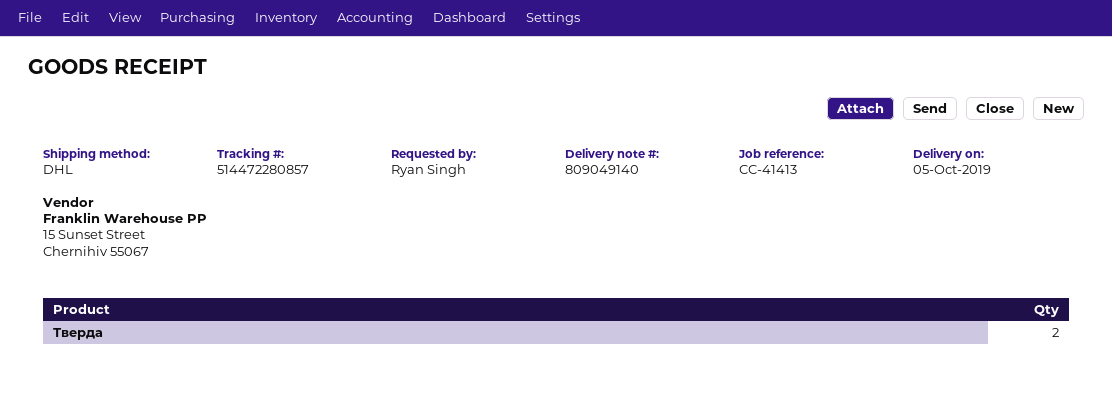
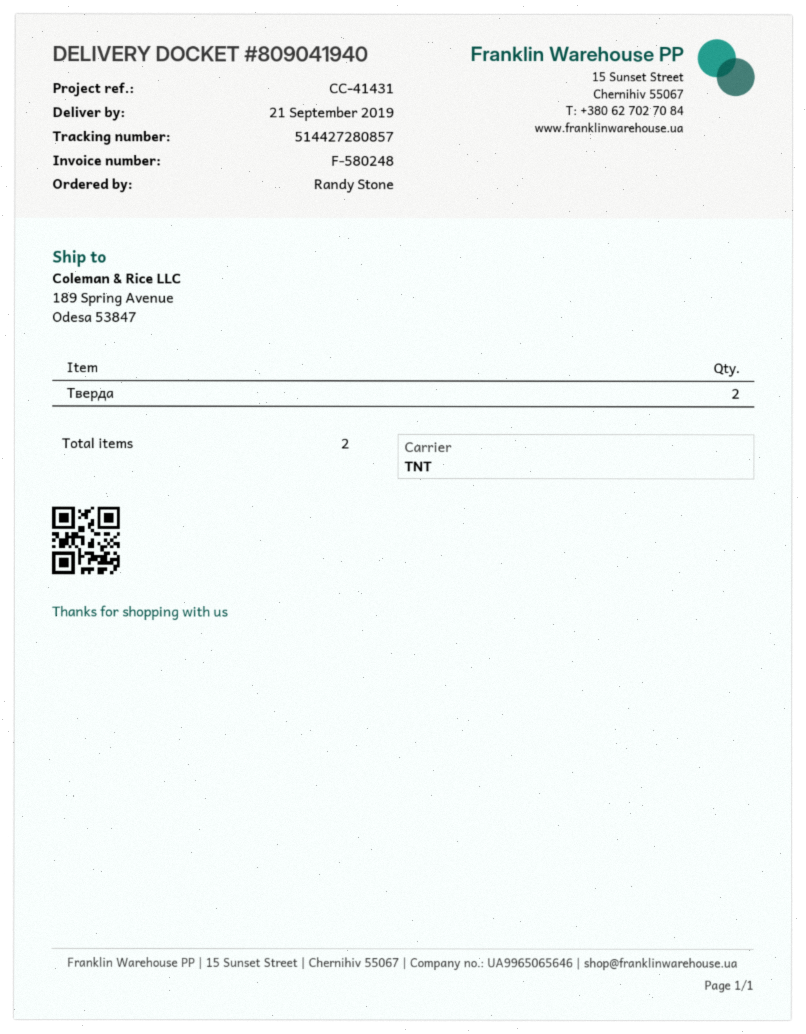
delivery note number: 809049140 -> 809041940
delivery date: 2019-10-05 -> 2019-09-21
reference: CC-41413 -> CC-41431
ordered by: Ryan Singh -> Randy Stone
shipping method: DHL -> TNT
tracking number: 514472280857 -> 514427280857

